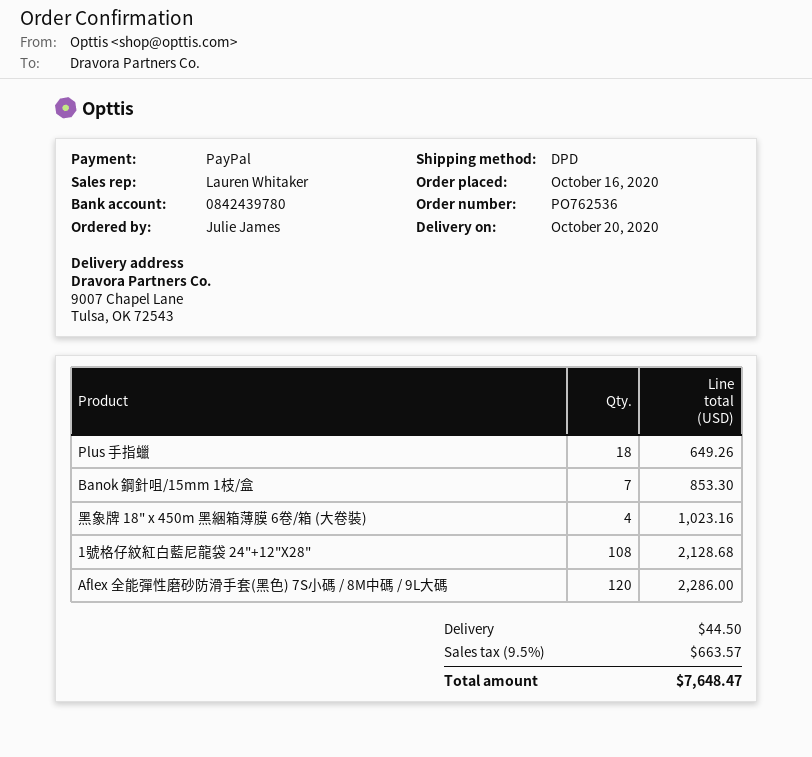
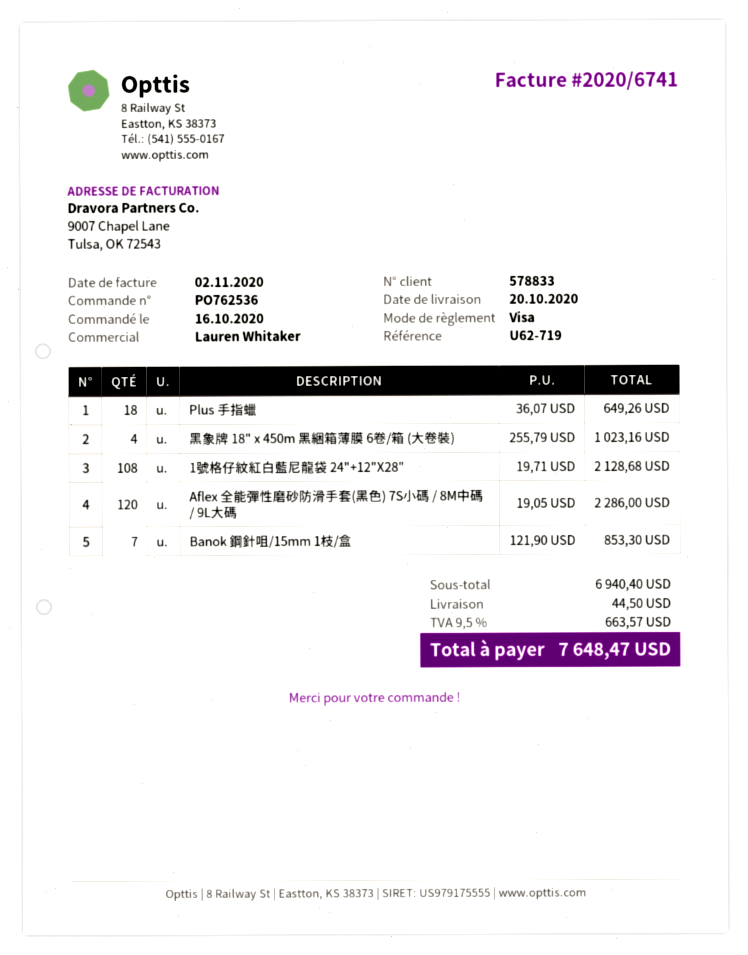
payment method: PayPal -> Visa

